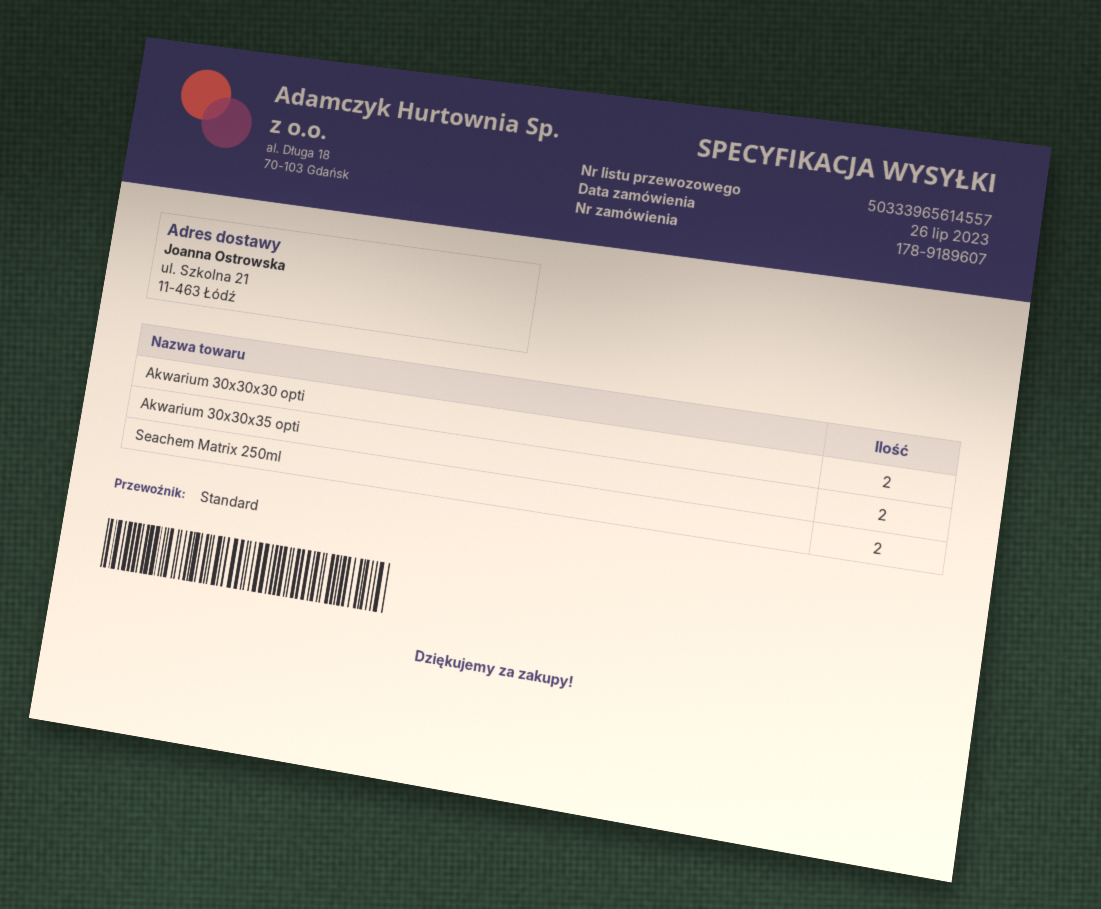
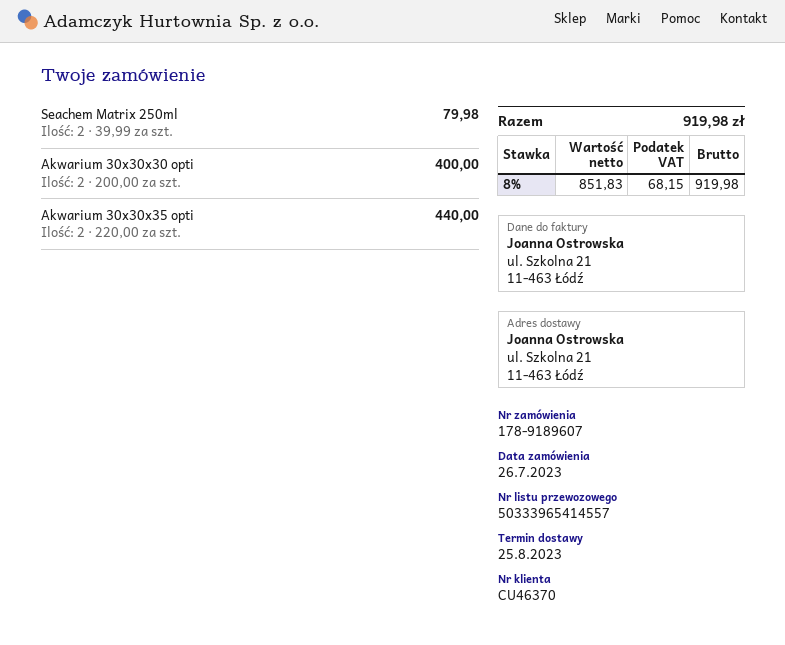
tracking number: 50333965614557 -> 50333965414557

